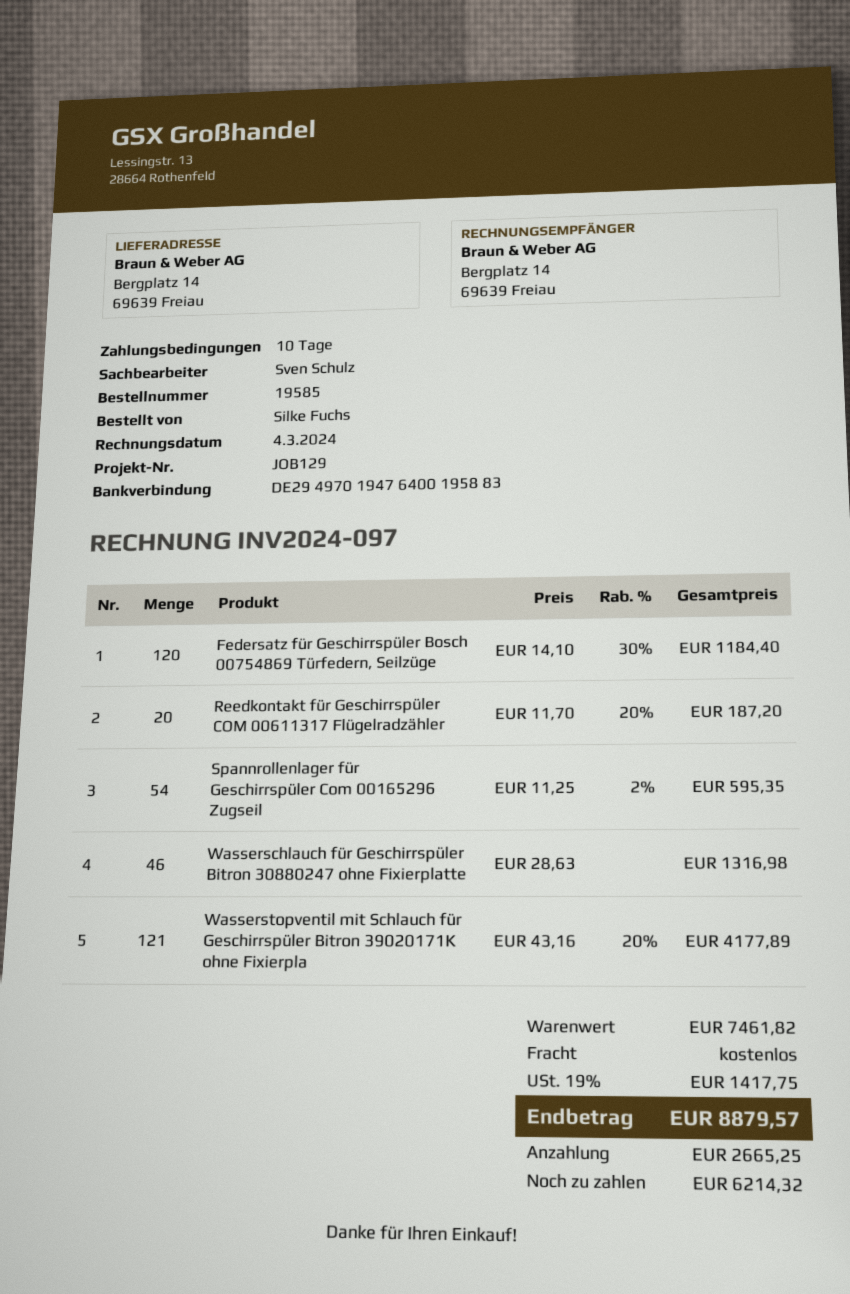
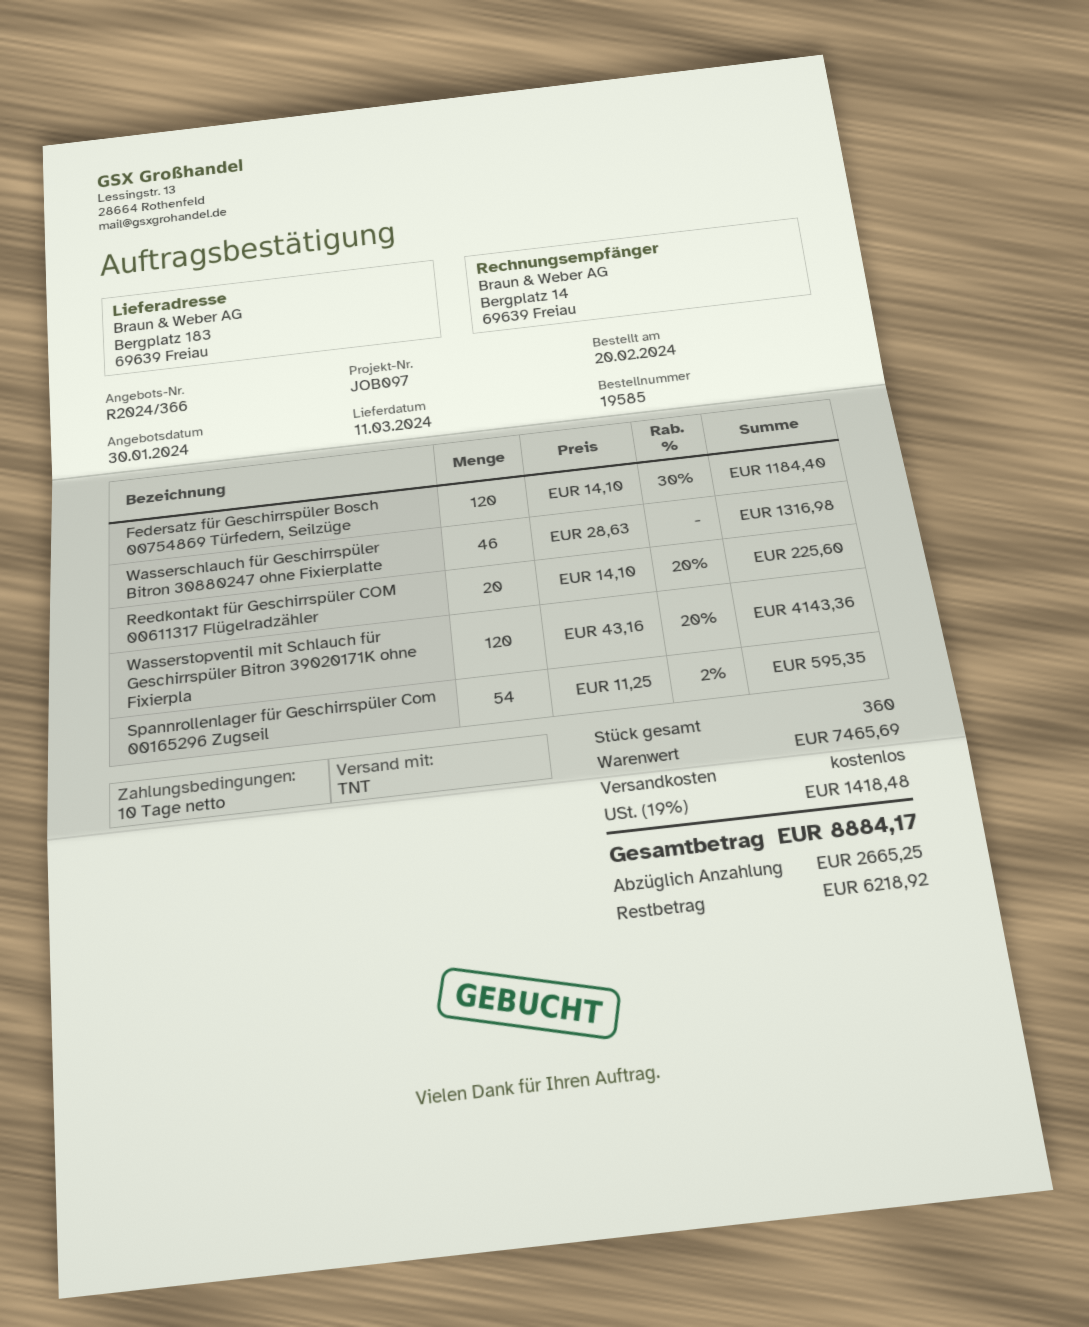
reference: JOB129 -> JOB097
ship to: Bergplatz 14, 69639 Freiau -> Bergplatz 183, 69639 Freiau
Reedkontakt für Geschirrspüler COM 00611317 Flügelradzähler: 20 x 11.70 - 20% = 187.20 -> 20 x 14.10 - 20% = 225.60
Wasserstopventil mit Schlauch für Geschirrspüler Bitron 39020171K ohne Fixierpla: 121 x 43.16 - 20% = 4177.89 -> 120 x 43.16 - 20% = 4143.36
subtotal: 7461.82 -> 7465.69
tax: 19% = 1417.75 -> 19% = 1418.48
total: 8879.57 -> 8884.17
balance: 6214.32 -> 6218.92

